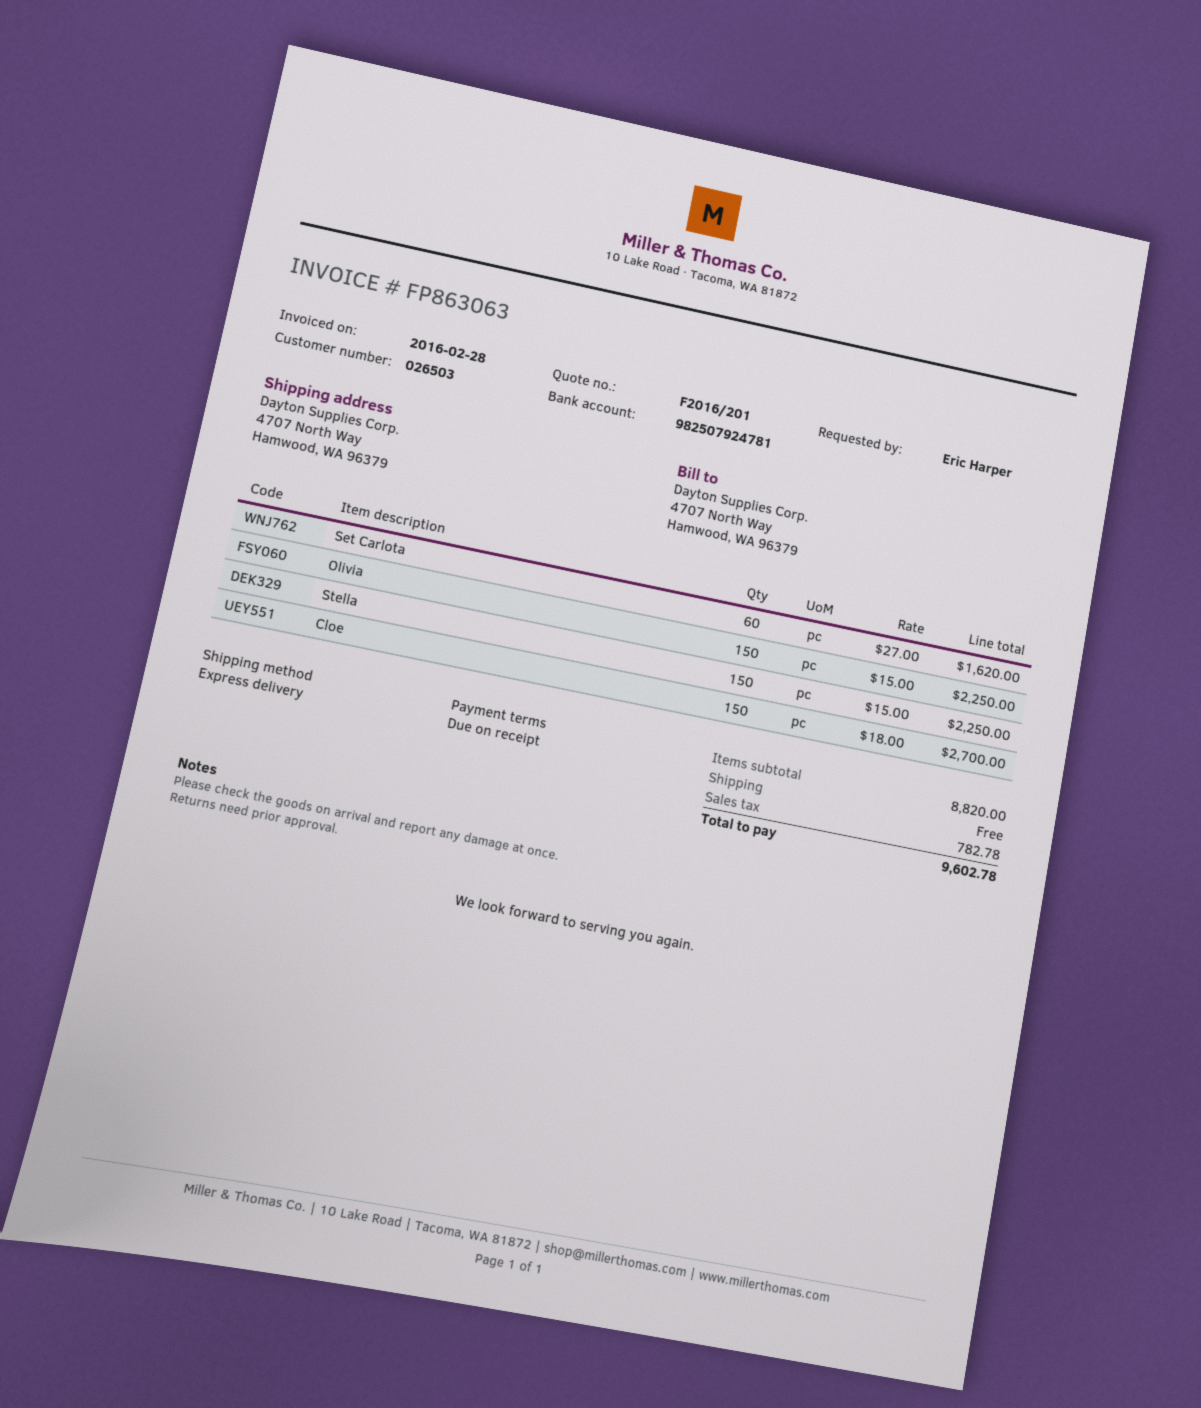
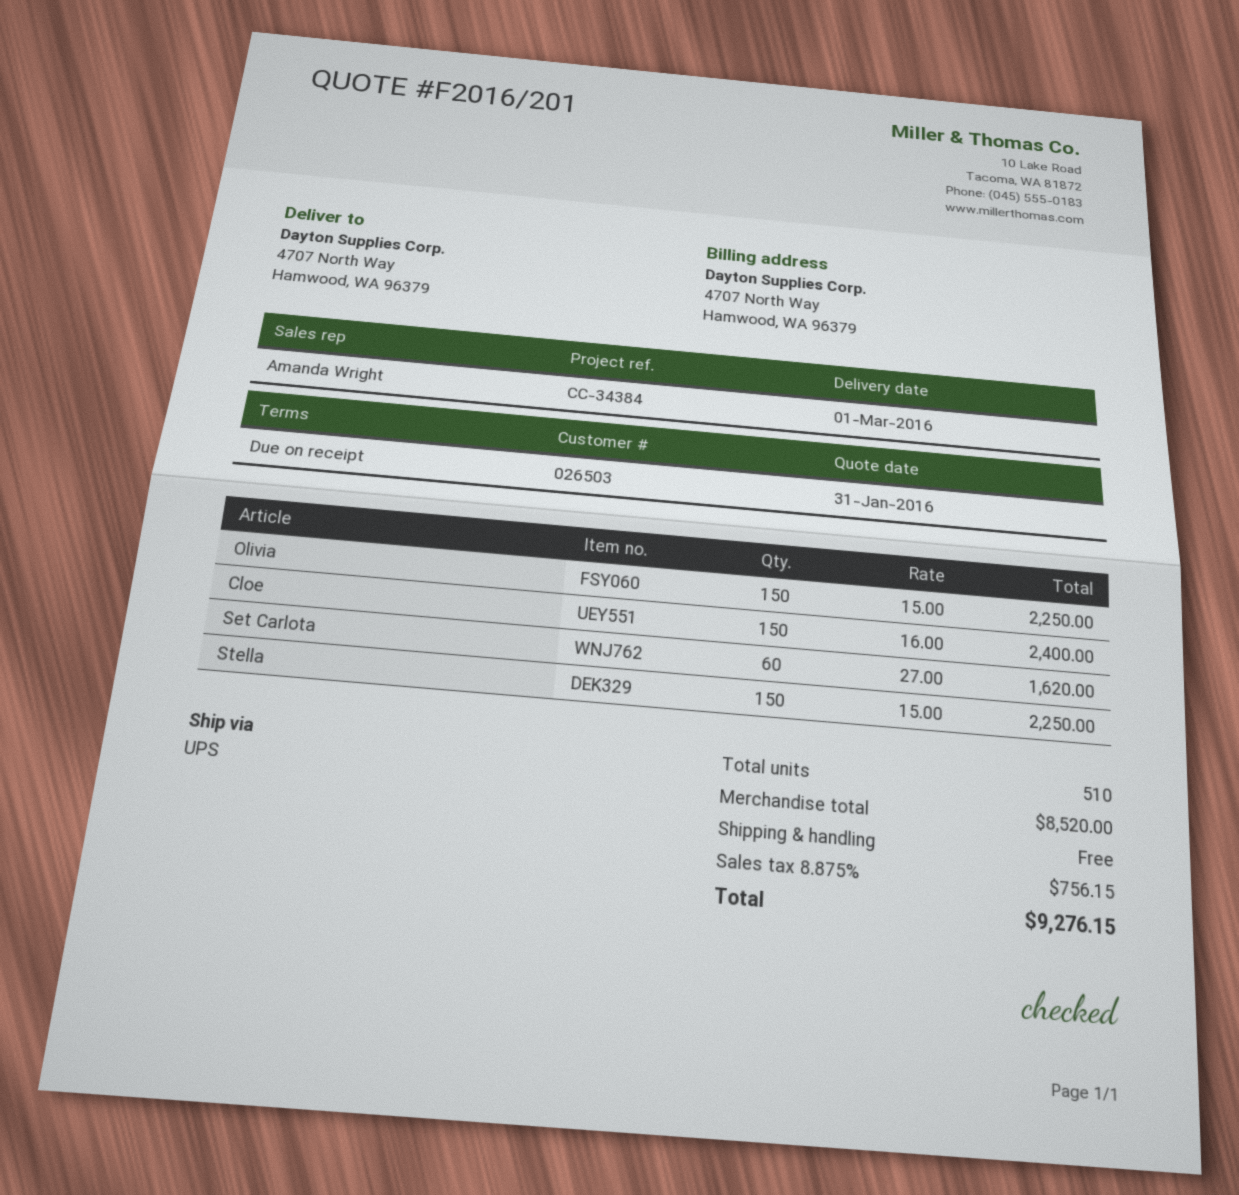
shipping method: express -> UPS
Cloe: 150 x 18.00 = 2700.00 -> 150 x 16.00 = 2400.00
subtotal: 8820.00 -> 8520.00
tax: 782.78 -> 756.15
total: 9602.78 -> 9276.15

